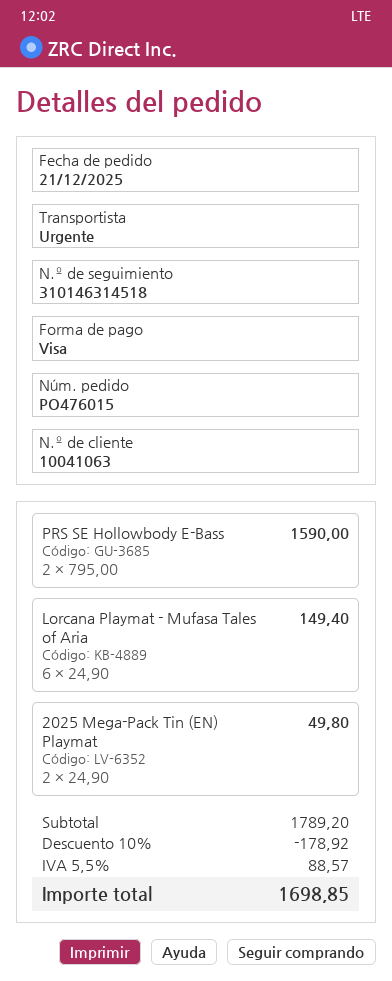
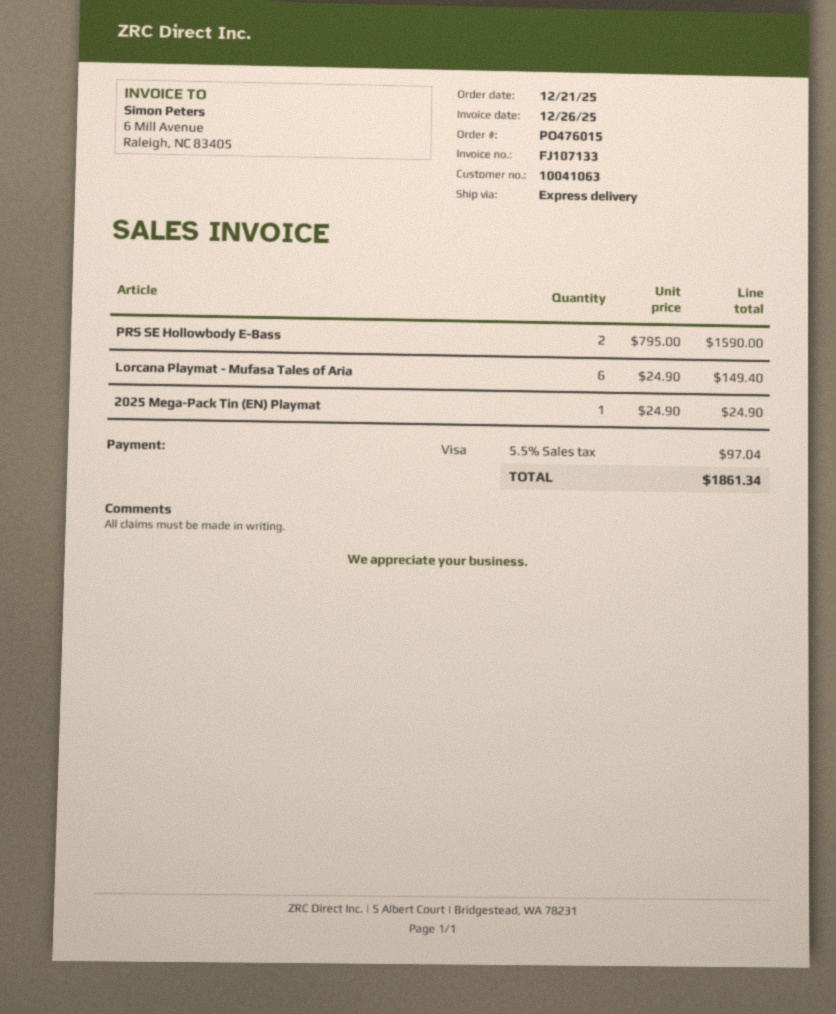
2025 Mega-Pack Tin (EN) Playmat: 2 x 24.90 = 49.80 -> 1 x 24.90 = 24.90
discount: 10% = 178.92 -> none
tax: 5.5% = 88.57 -> 5.5% = 97.04
total: 1698.85 -> 1861.34

